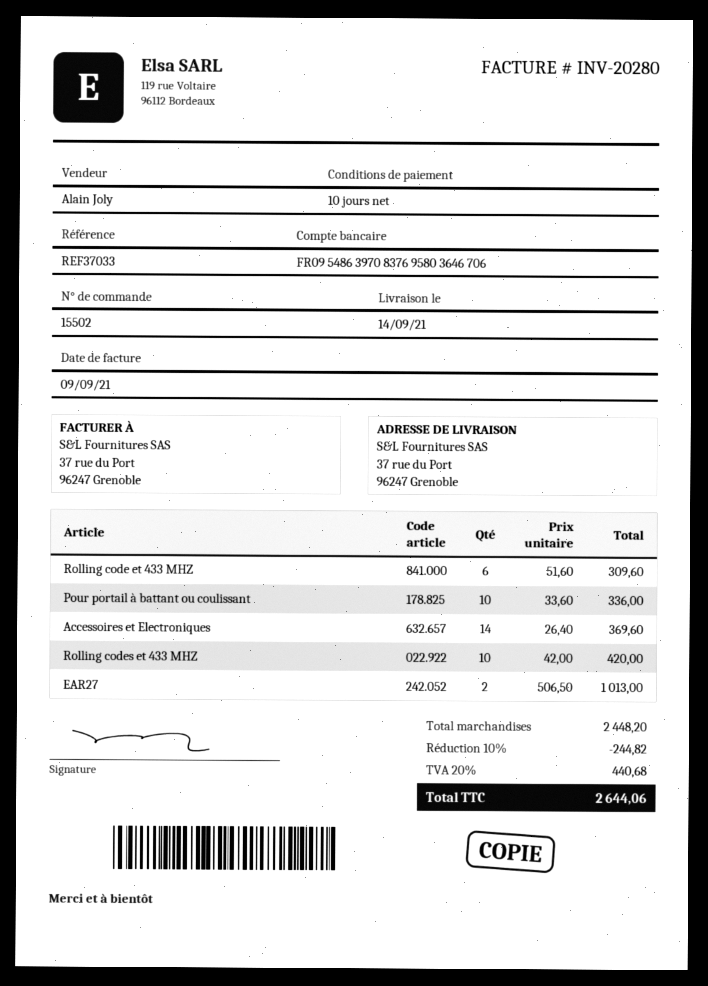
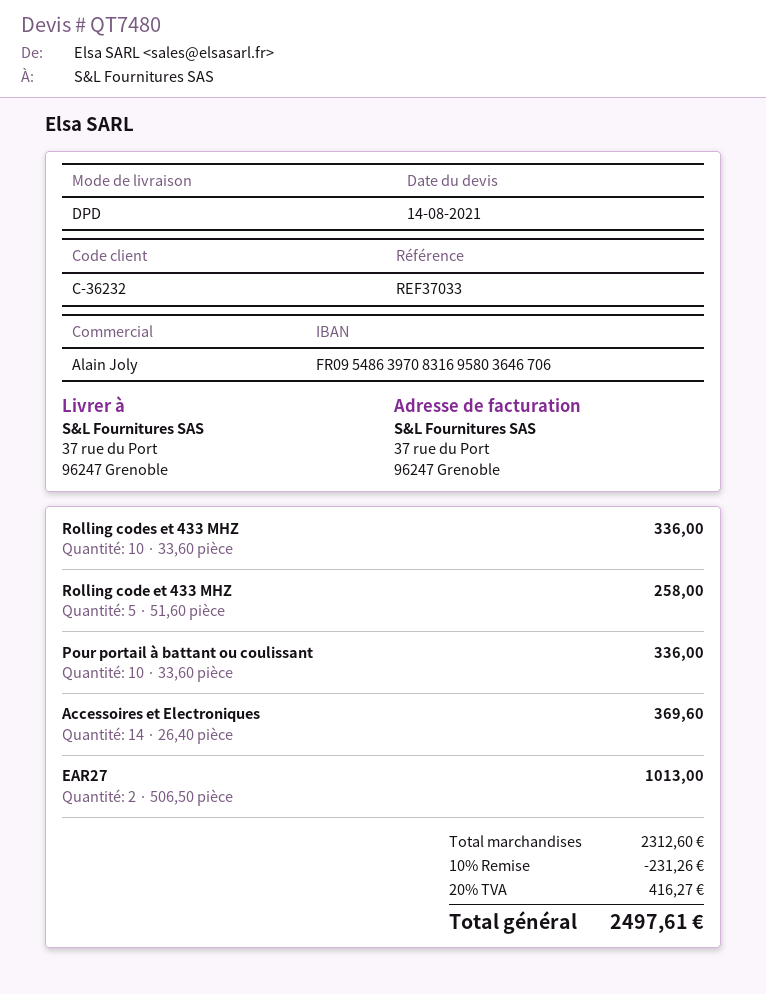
bank account: FR0954863970837695803646706 -> FR0954863970831695803646706
Rolling code et 433 MHZ: 6 x 51.60 = 309.60 -> 5 x 51.60 = 258.00
Rolling codes et 433 MHZ: 10 x 42.00 = 420.00 -> 10 x 33.60 = 336.00
subtotal: 2448.20 -> 2312.60
discount: 10% = 244.82 -> 10% = 231.26
tax: 20% = 440.68 -> 20% = 416.27
total: 2644.06 -> 2497.61

